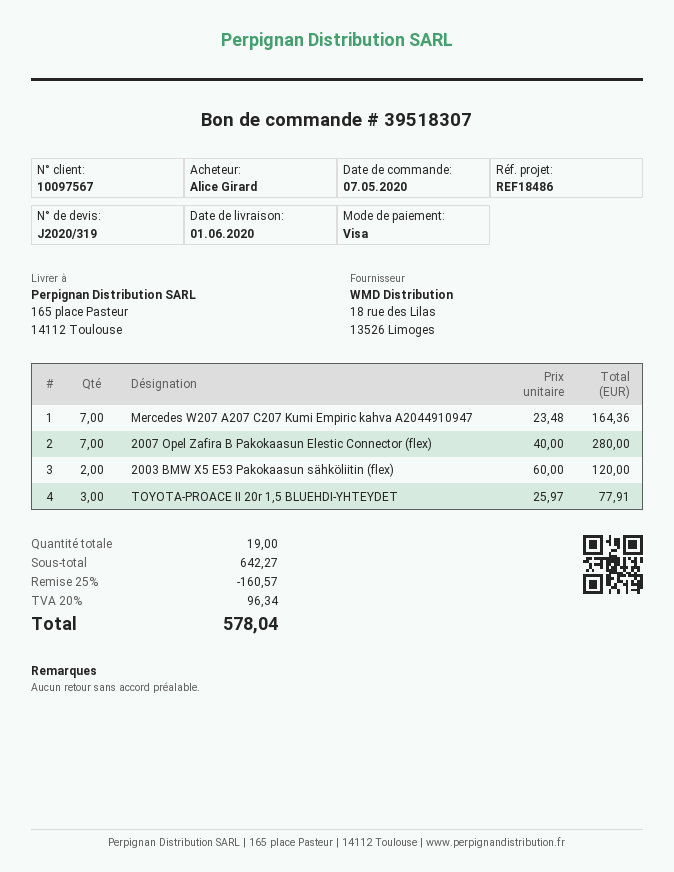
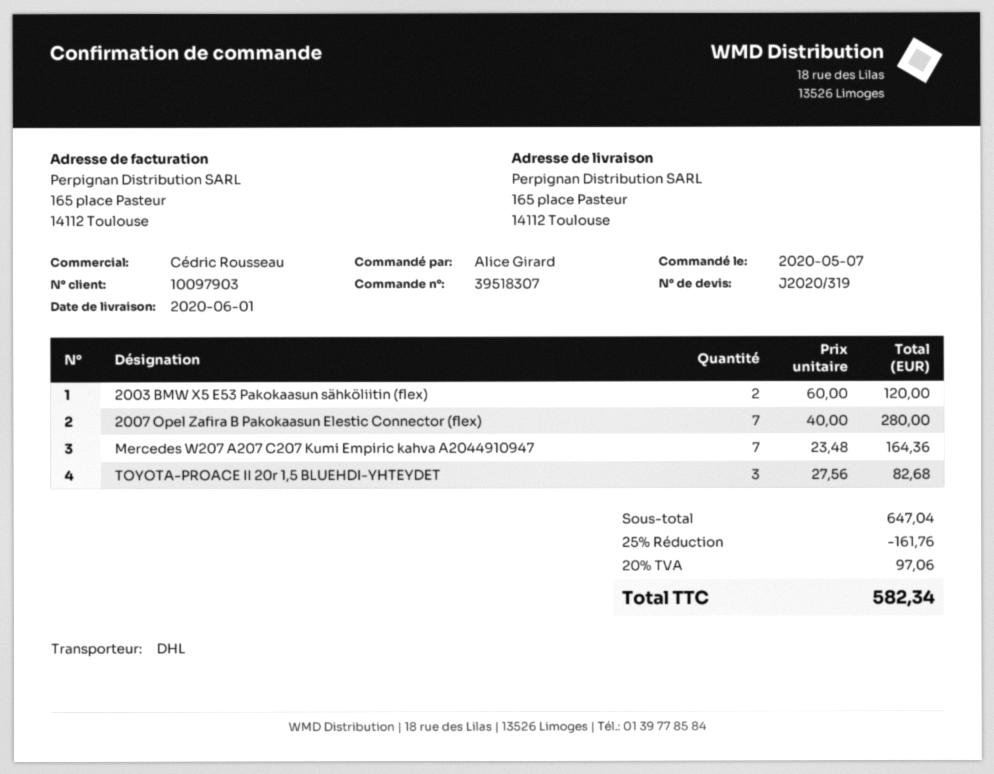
customer number: 10097567 -> 10097903
TOYOTA-PROACE II 20r 1,5 BLUEHDI-YHTEYDET: 3 x 25.97 = 77.91 -> 3 x 27.56 = 82.68
subtotal: 642.27 -> 647.04
discount: 25% = 160.57 -> 25% = 161.76
tax: 20% = 96.34 -> 20% = 97.06
total: 578.04 -> 582.34

